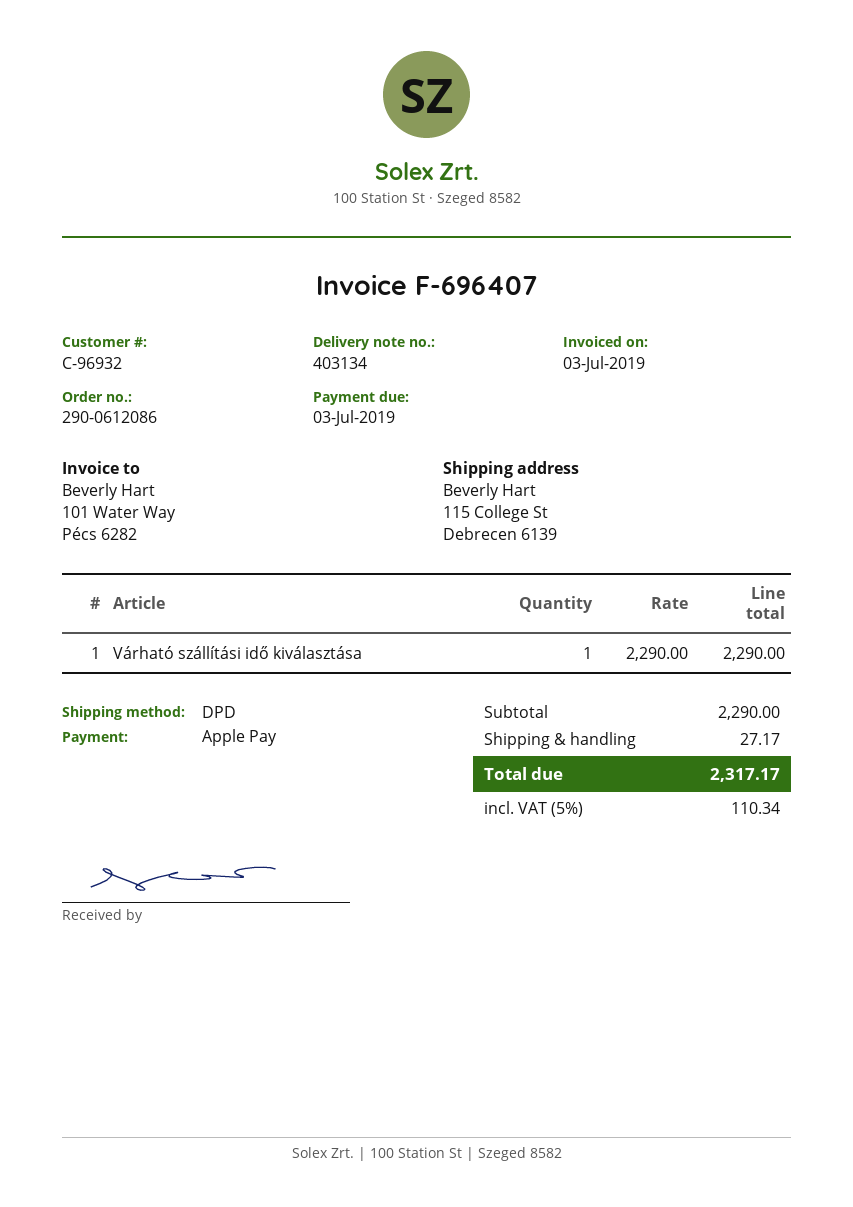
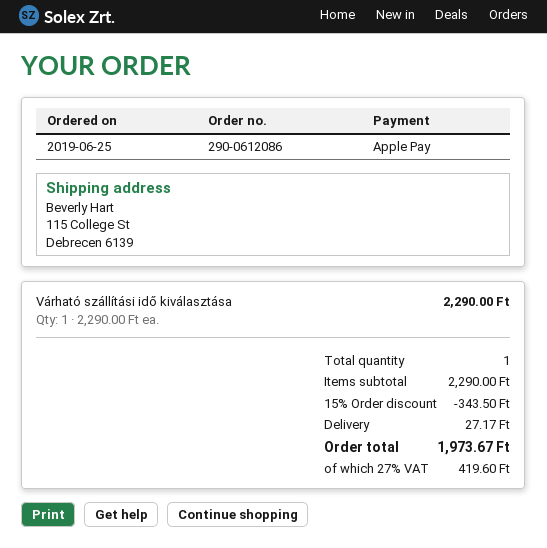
discount: none -> 15% = 343.50
tax: 5% = 110.34 -> 27% = 419.60
total: 2317.17 -> 1973.67

